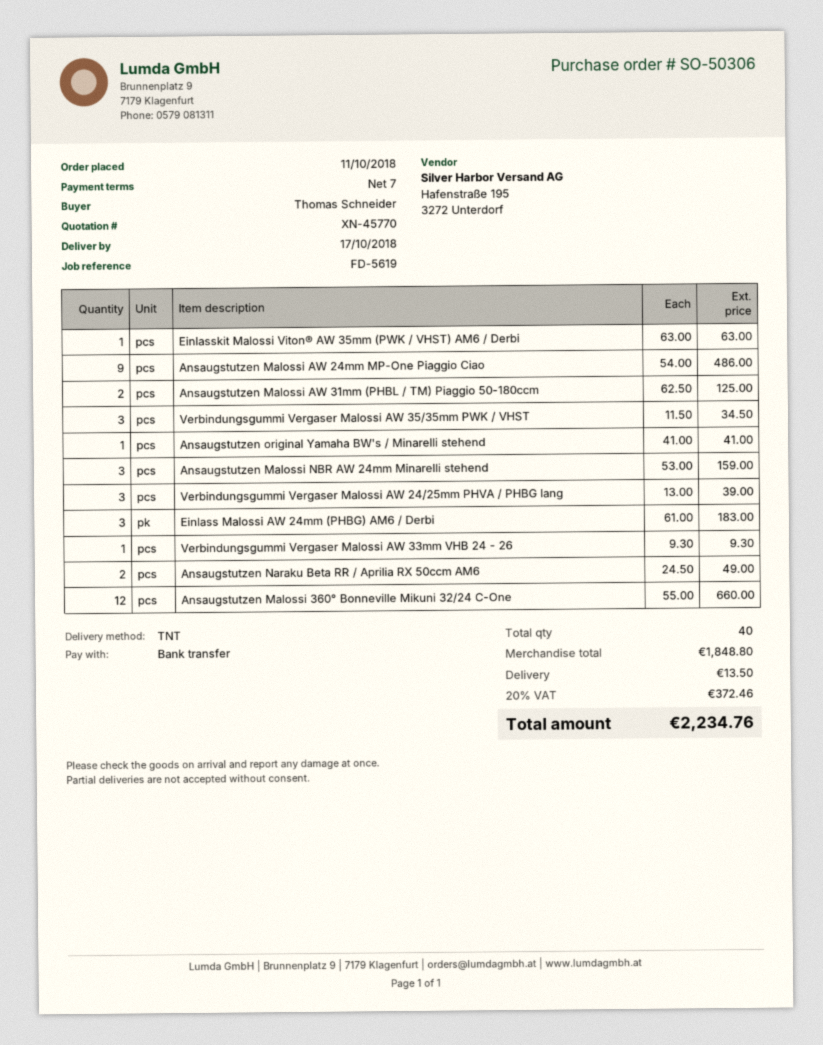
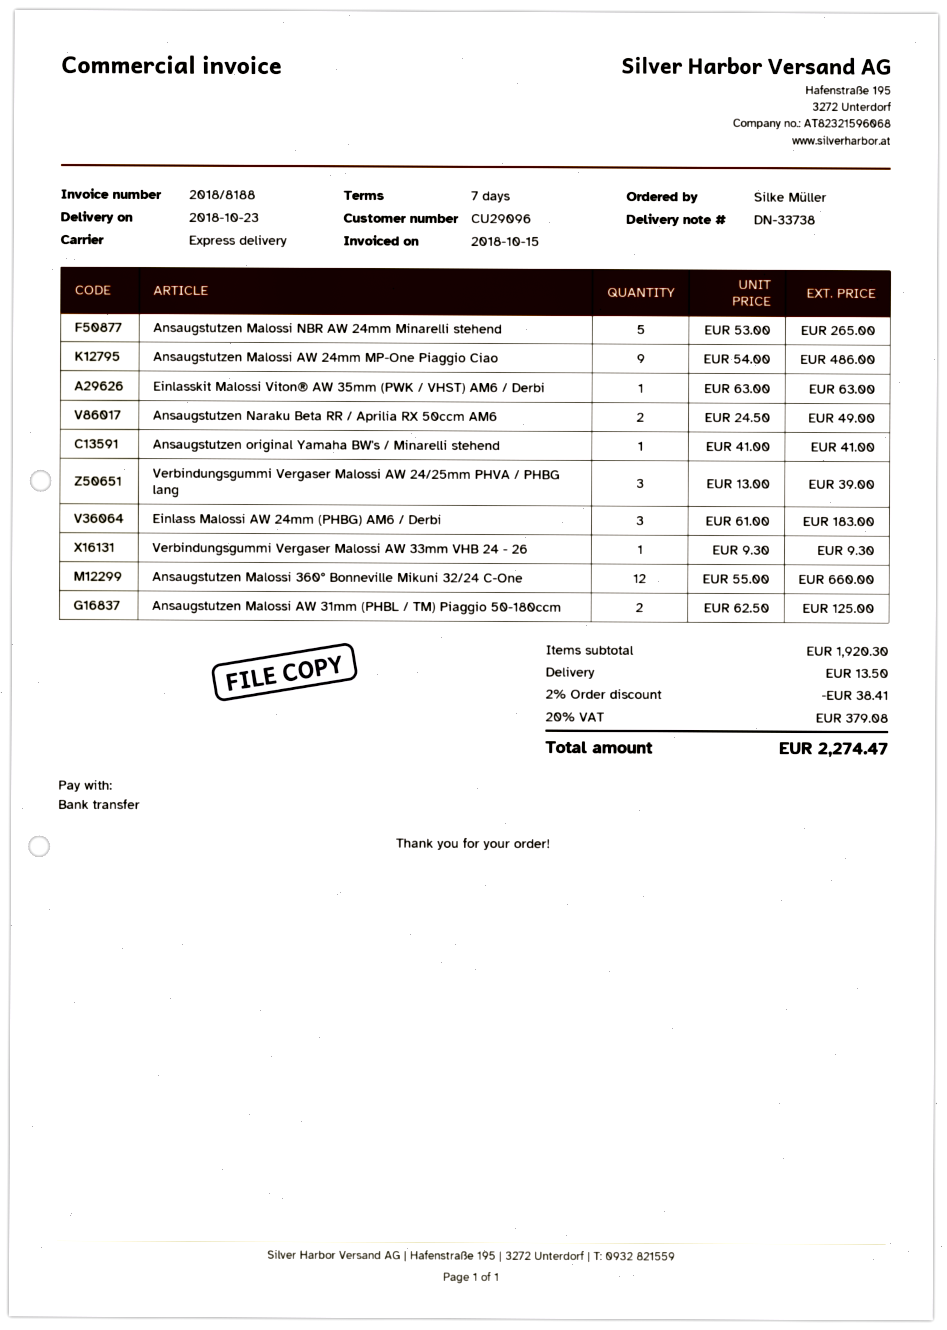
delivery date: 2018-10-17 -> 2018-10-23
ordered by: Thomas Schneider -> Silke Müller
shipping method: TNT -> express
Verbindungsgummi Vergaser Malossi AW 35/35mm PWK / VHST: 3 x 11.50 = 34.50 -> none
Ansaugstutzen Malossi NBR AW 24mm Minarelli stehend: 3 x 53.00 = 159.00 -> 5 x 53.00 = 265.00
subtotal: 1848.80 -> 1920.30
discount: none -> 2% = 38.41
tax: 20% = 372.46 -> 20% = 379.08
total: 2234.76 -> 2274.47

